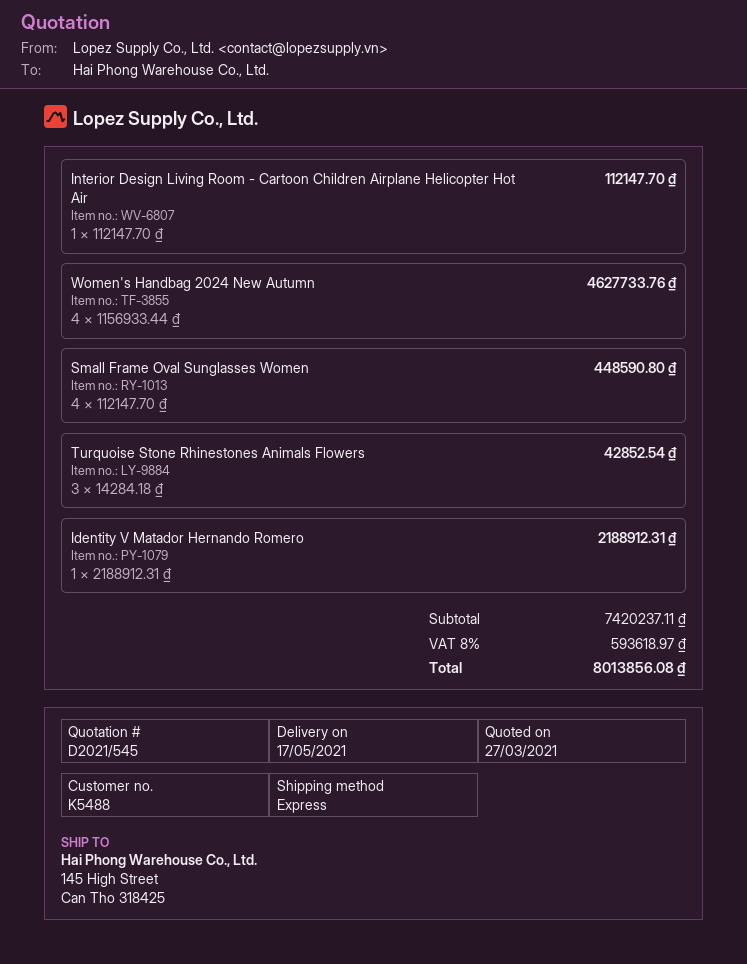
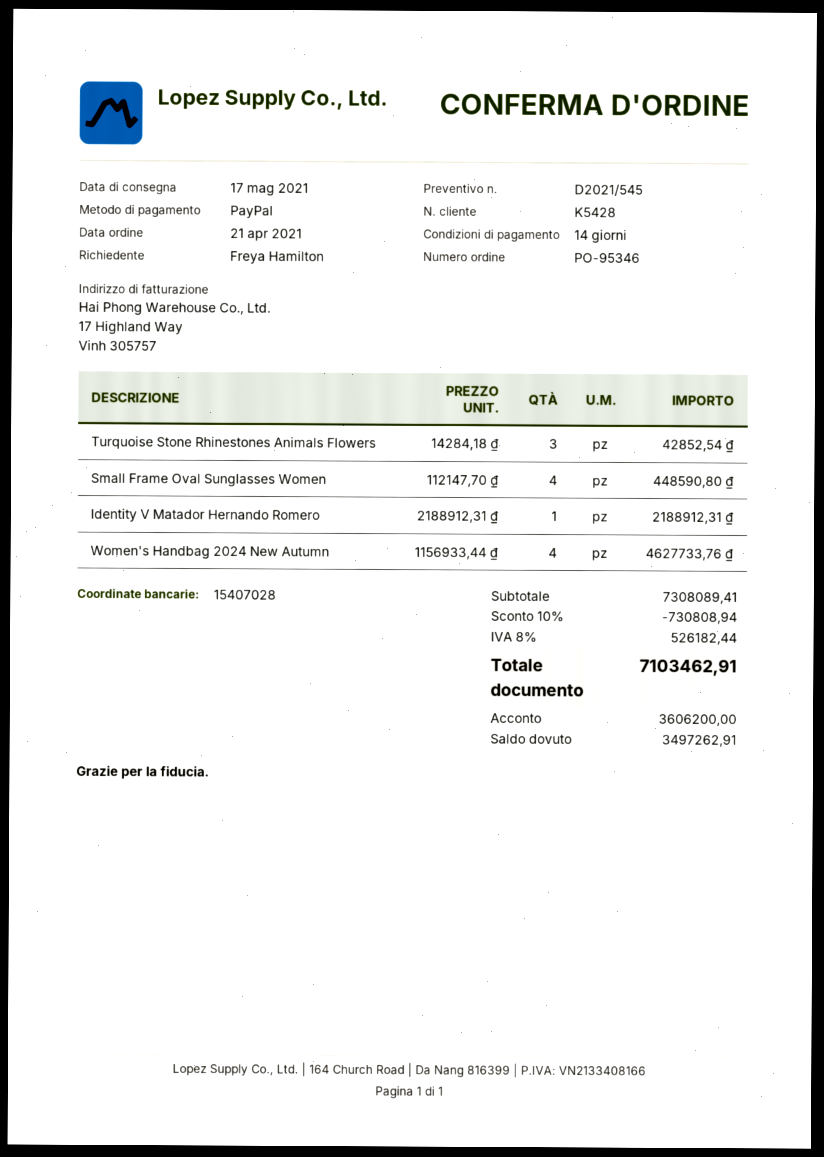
customer number: K5488 -> K5428
Interior Design Living Room - Cartoon Children Airplane Helicopter Hot Air: 1 x 112147.70 = 112147.70 -> none
subtotal: 7420237.11 -> 7308089.41
discount: none -> 10% = 730808.94
tax: 8% = 593618.97 -> 8% = 526182.44
total: 8013856.08 -> 7103462.91

